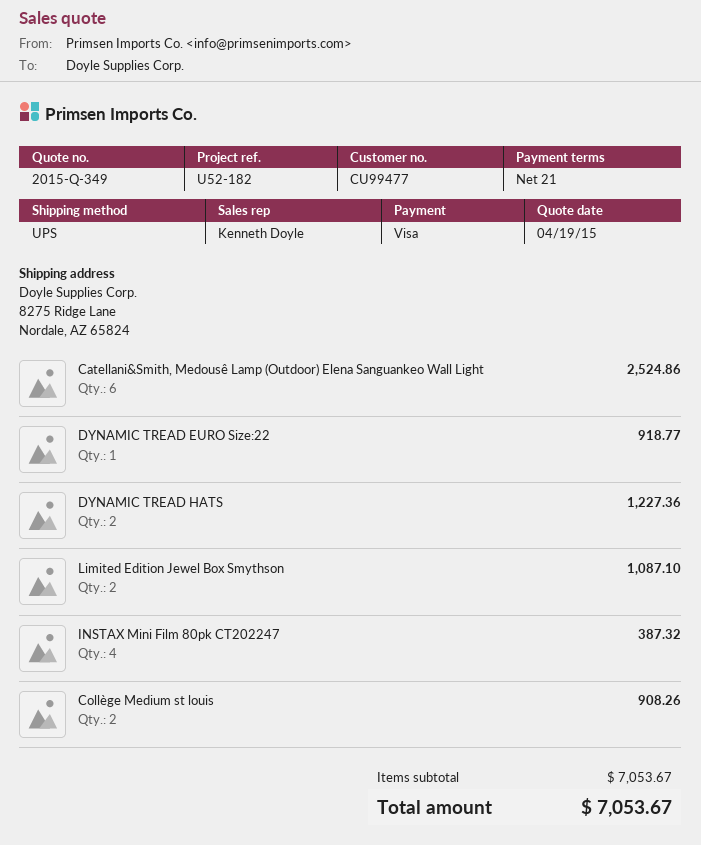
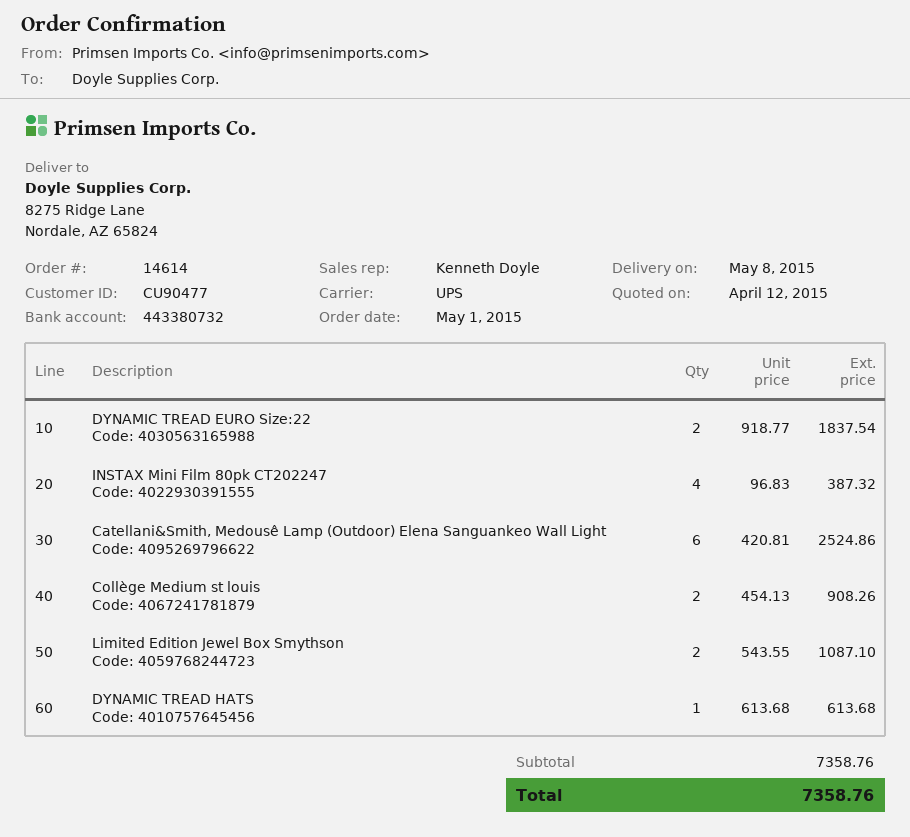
quote date: 2015-04-19 -> 2015-04-12
customer number: CU99477 -> CU90477
DYNAMIC TREAD EURO Size:22: 1 for 918.77 -> 2 for 1837.54
DYNAMIC TREAD HATS: 2 for 1227.36 -> 1 for 613.68
subtotal: 7053.67 -> 7358.76
total: 7053.67 -> 7358.76

